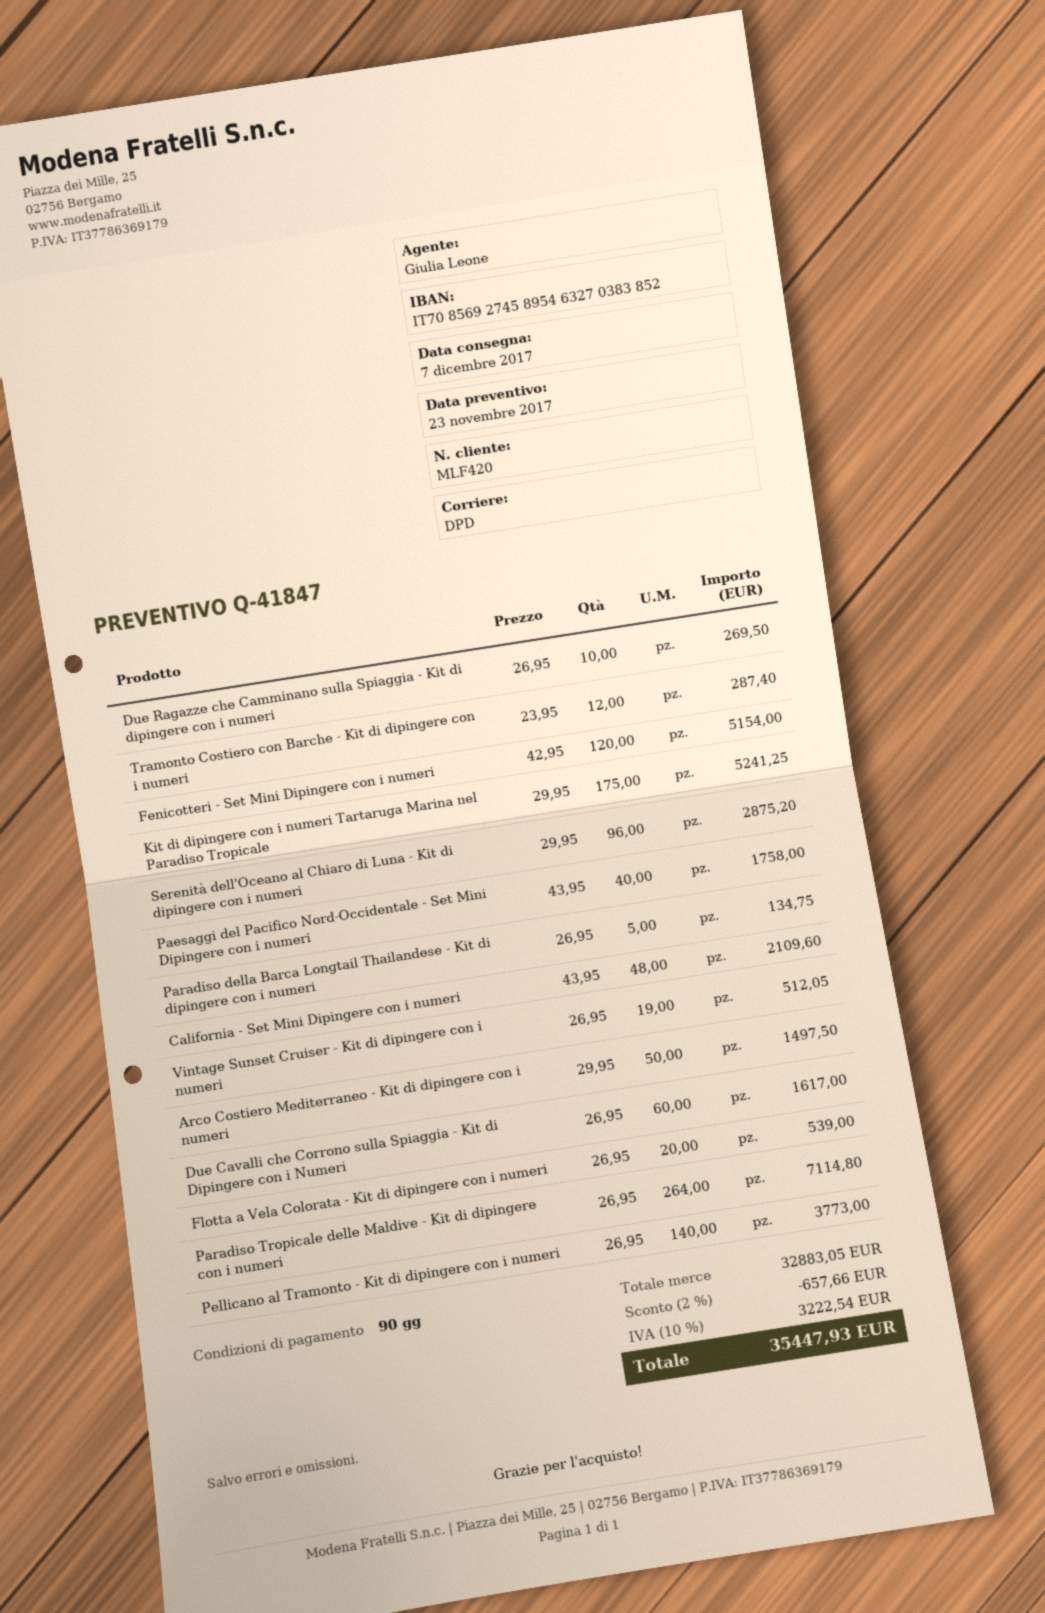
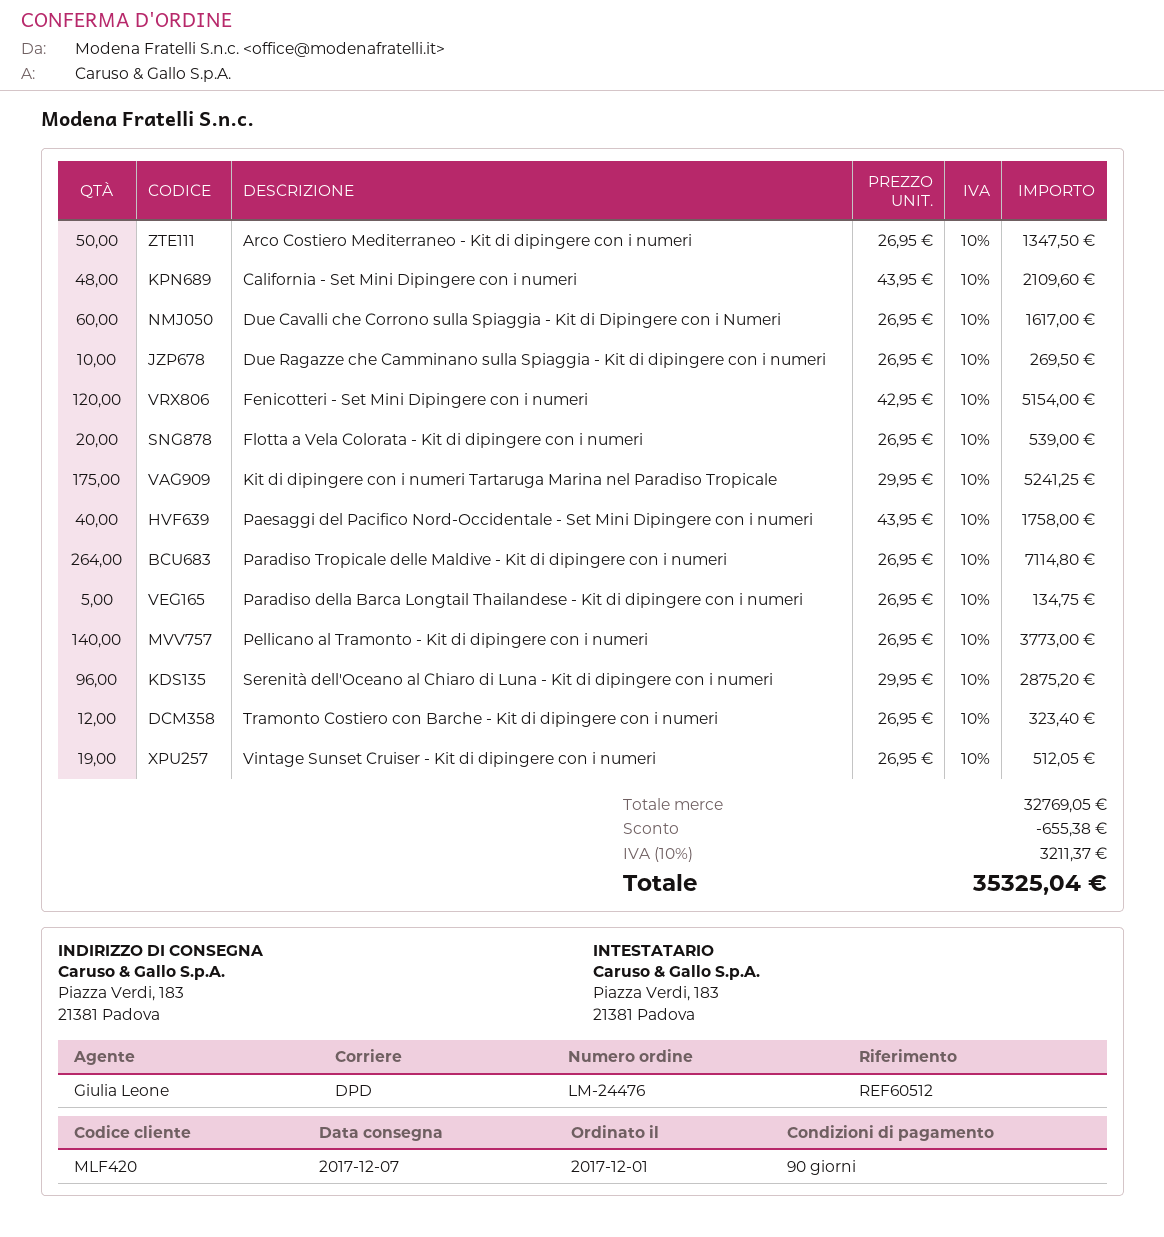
Tramonto Costiero con Barche - Kit di dipingere con i numeri: 12 x 23.95 = 287.40 -> 12 x 26.95 = 323.40
Arco Costiero Mediterraneo - Kit di dipingere con i numeri: 50 x 29.95 = 1497.50 -> 50 x 26.95 = 1347.50
subtotal: 32883.05 -> 32769.05
discount: 657.66 -> 655.38
tax: 10% = 3222.54 -> 10% = 3211.37
total: 35447.93 -> 35325.04

